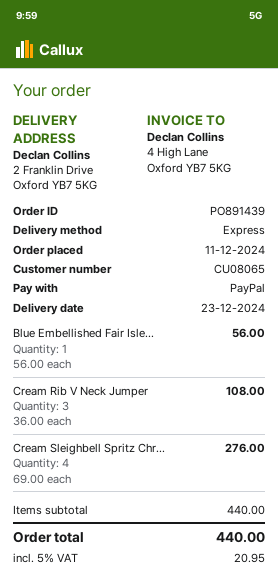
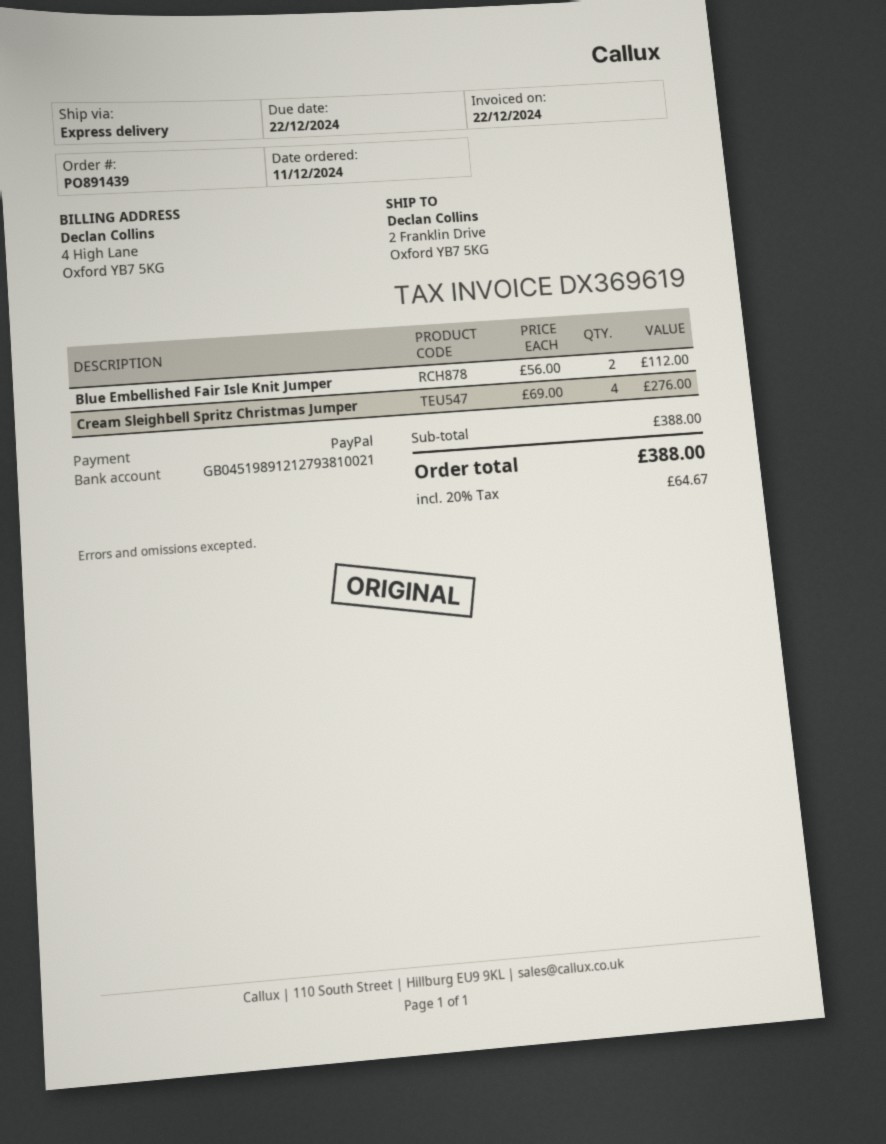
Blue Embellished Fair Isle...: 1 x 56.00 = 56.00 -> 2 x 56.00 = 112.00
Cream Rib V Neck Jumper: 3 x 36.00 = 108.00 -> none
subtotal: 440.00 -> 388.00
tax: 5% = 20.95 -> 20% = 64.67
total: 440.00 -> 388.00

